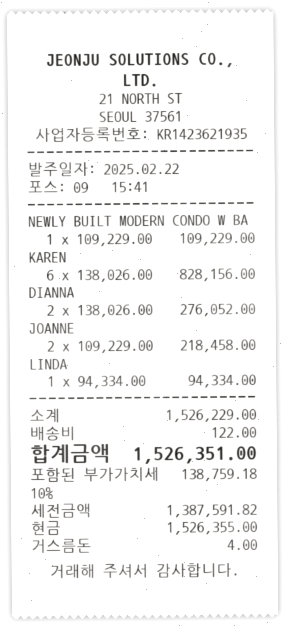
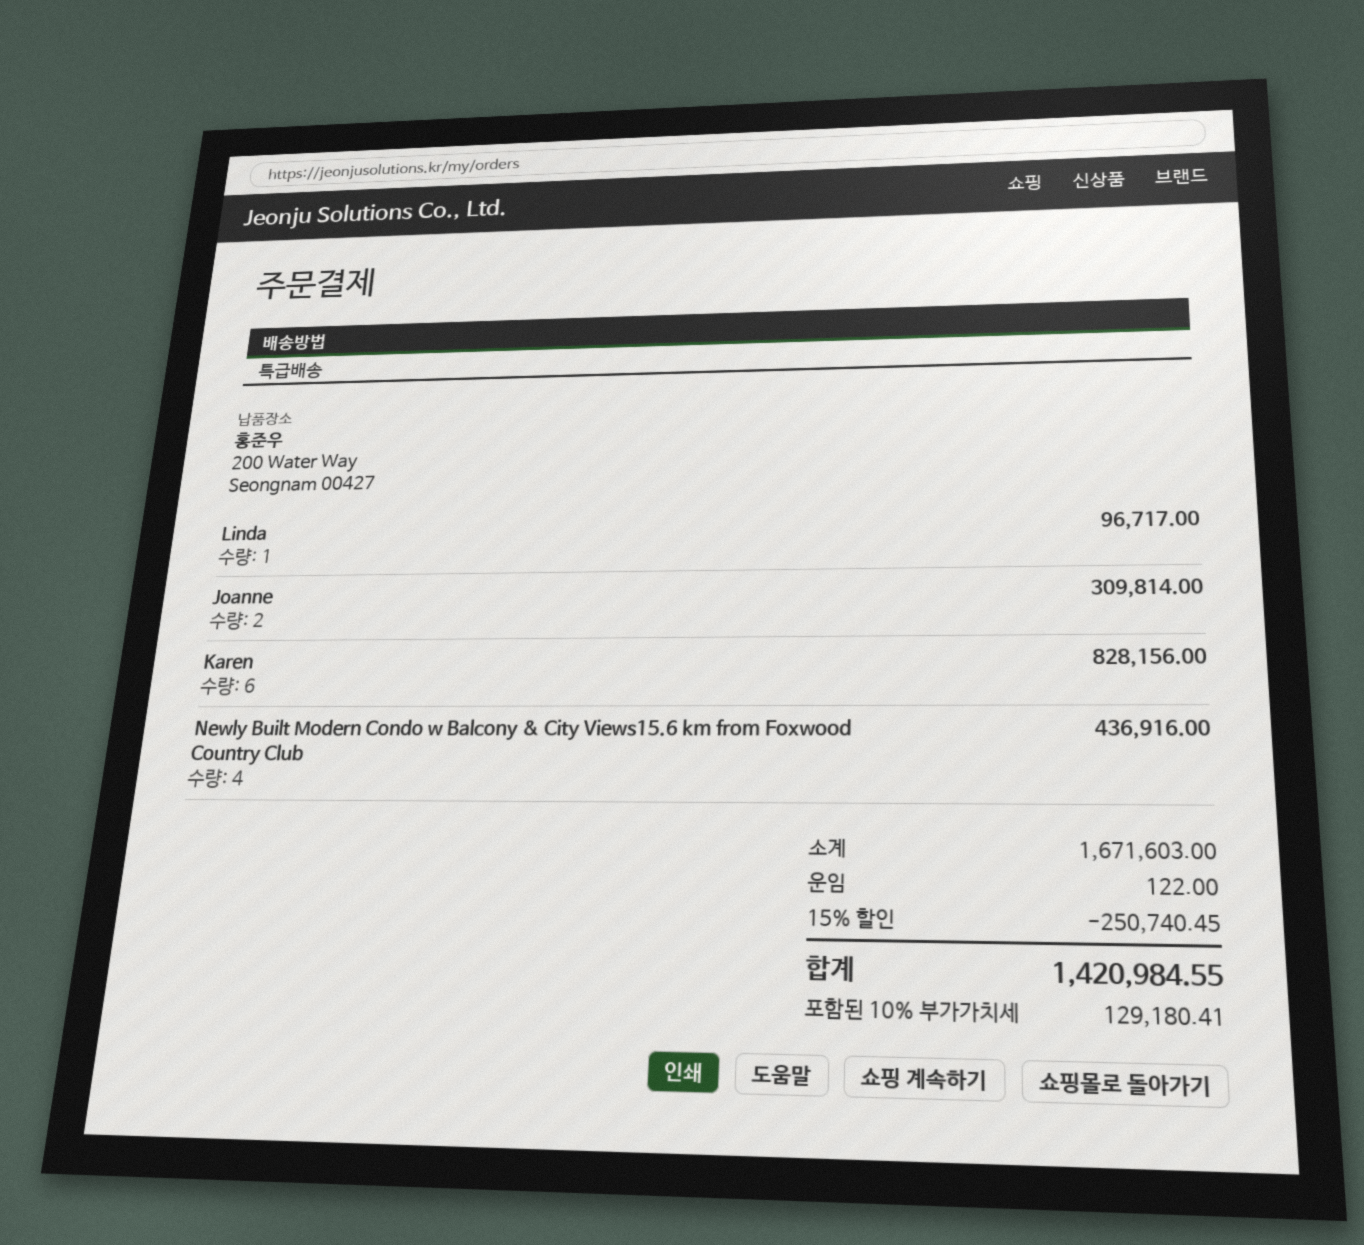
NEWLY BUILT MODERN CONDO W BA: 1 for 109229.00 -> 4 for 436916.00
DIANNA: 2 for 276052.00 -> none
JOANNE: 2 for 218458.00 -> 2 for 309814.00
LINDA: 1 for 94334.00 -> 1 for 96717.00
subtotal: 1526229.00 -> 1671603.00
discount: none -> 15% = 250740.45
tax: 10% = 138759.18 -> 10% = 129180.41
total: 1526351.00 -> 1420984.55

